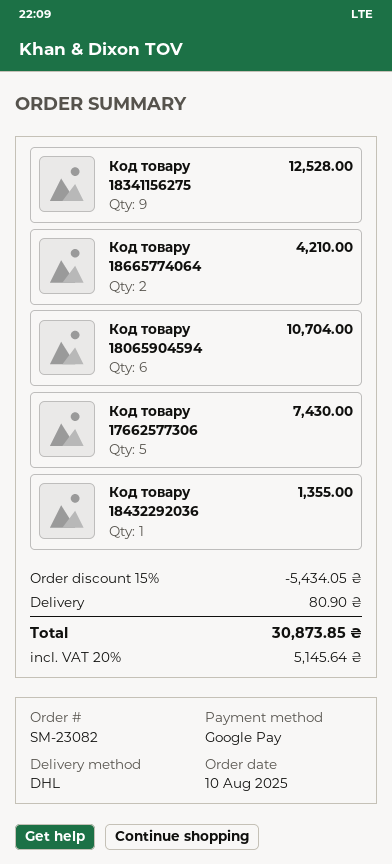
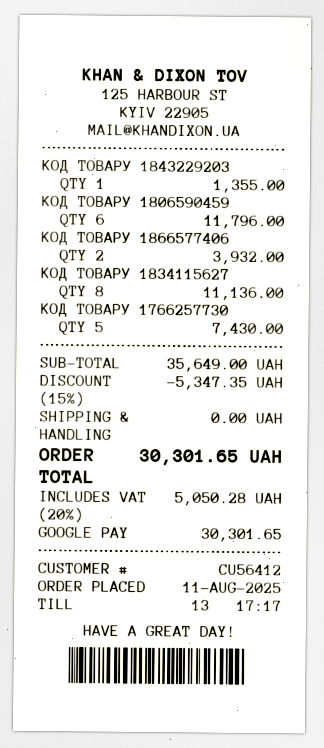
order date: 2025-08-10 -> 2025-08-11
Код товару 18341156275: 9 for 12528.00 -> 8 for 11136.00
Код товару 18665774064: 2 for 4210.00 -> 2 for 3932.00
Код товару 18065904594: 6 for 10704.00 -> 6 for 11796.00
discount: 15% = 5434.05 -> 15% = 5347.35
shipping: 80.90 -> 0.00
tax: 20% = 5145.64 -> 20% = 5050.28
total: 30873.85 -> 30301.65

